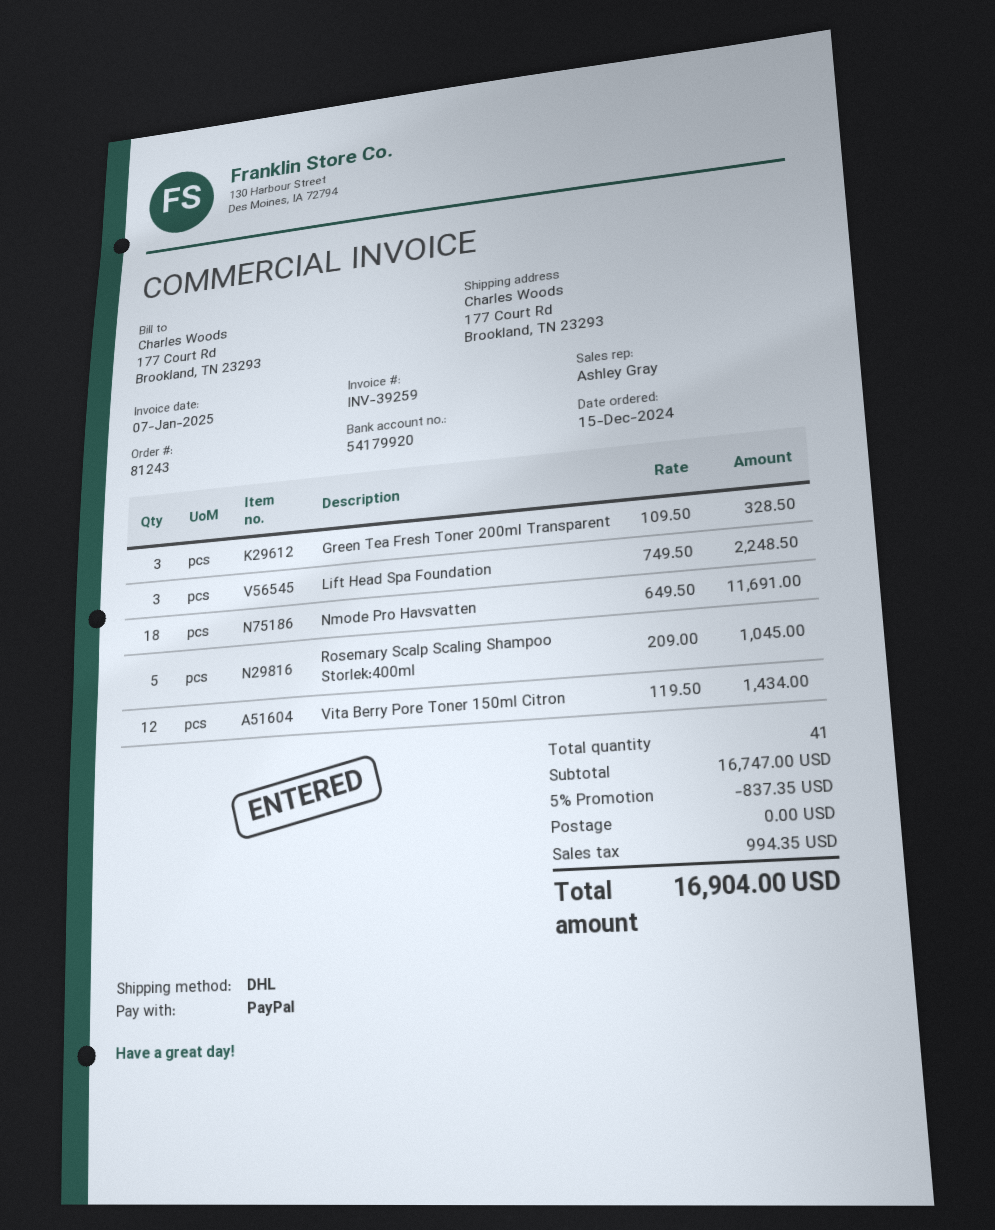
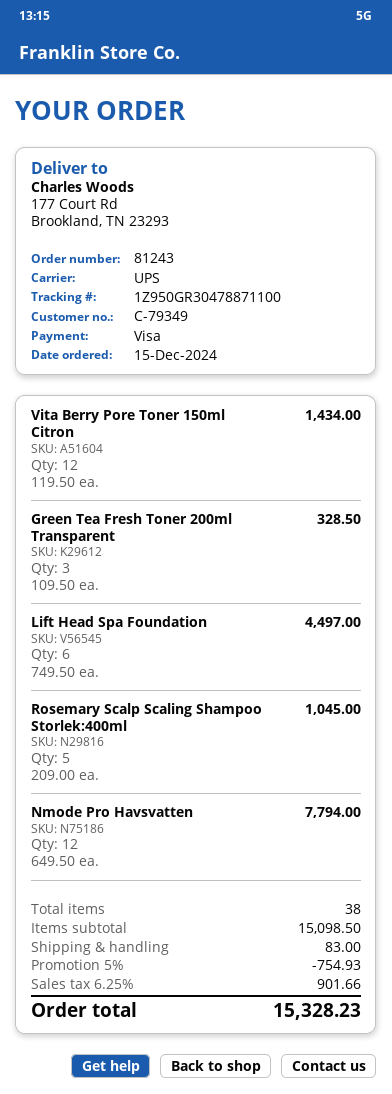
payment method: PayPal -> Visa
shipping method: DHL -> UPS
Lift Head Spa Foundation: 3 x 749.50 = 2248.50 -> 6 x 749.50 = 4497.00
Nmode Pro Havsvatten: 18 x 649.50 = 11691.00 -> 12 x 649.50 = 7794.00
total quantity: 41 -> 38
subtotal: 16747.00 -> 15098.50
discount: 5% = 837.35 -> 5% = 754.93
shipping: 0.00 -> 83.00
tax: 994.35 -> 901.66
total: 16904.00 -> 15328.23

